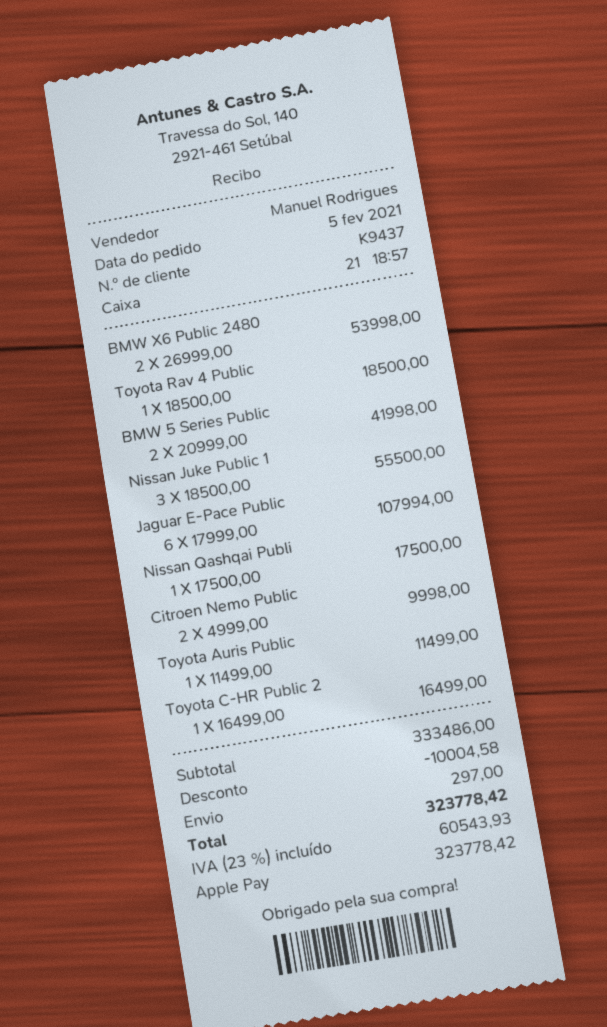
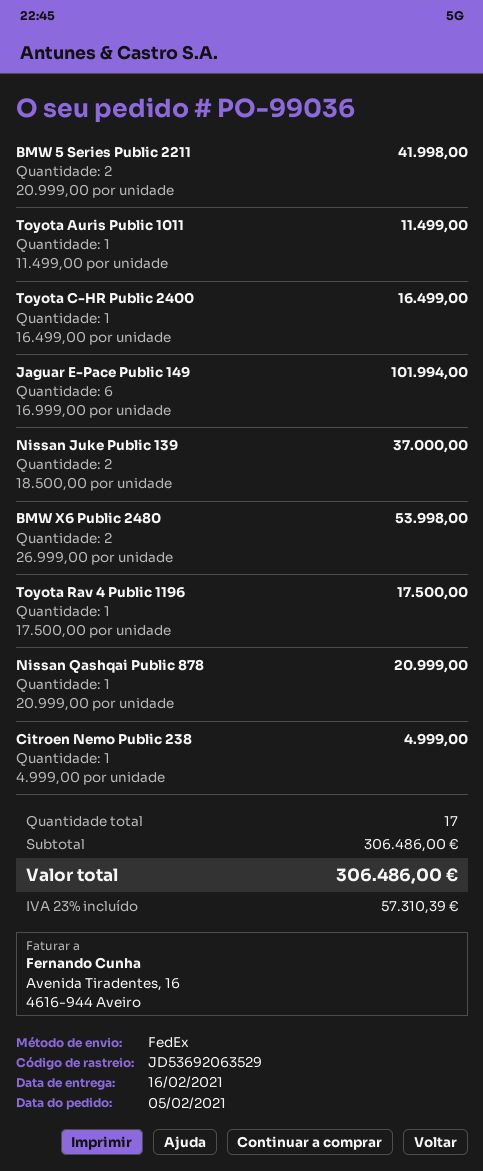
Toyota Rav 4 Public: 1 x 18500.00 = 18500.00 -> 1 x 17500.00 = 17500.00
Nissan Juke Public 1: 3 x 18500.00 = 55500.00 -> 2 x 18500.00 = 37000.00
Jaguar E-Pace Public: 6 x 17999.00 = 107994.00 -> 6 x 16999.00 = 101994.00
Nissan Qashqai Publi: 1 x 17500.00 = 17500.00 -> 1 x 20999.00 = 20999.00
Citroen Nemo Public: 2 x 4999.00 = 9998.00 -> 1 x 4999.00 = 4999.00
subtotal: 333486.00 -> 306486.00
discount: 10004.58 -> none
shipping: 297.00 -> none
tax: 23% = 60543.93 -> 23% = 57310.39
total: 323778.42 -> 306486.00

